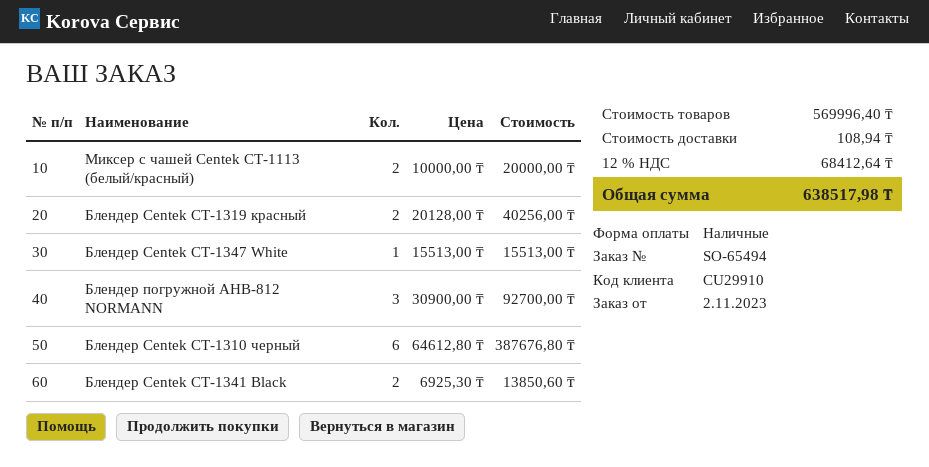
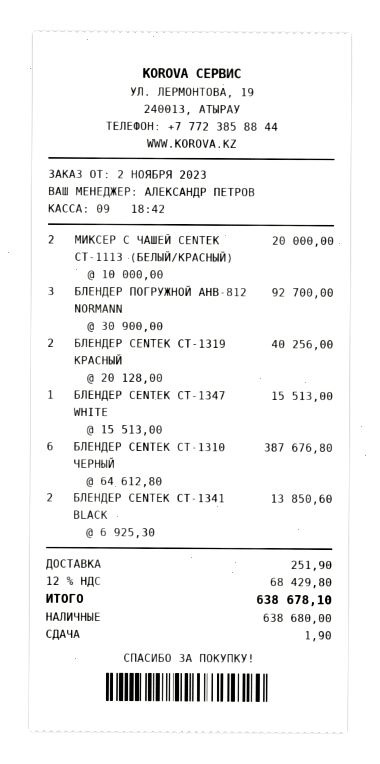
shipping: 108.94 -> 251.90
tax: 12% = 68412.64 -> 12% = 68429.80
total: 638517.98 -> 638678.10

